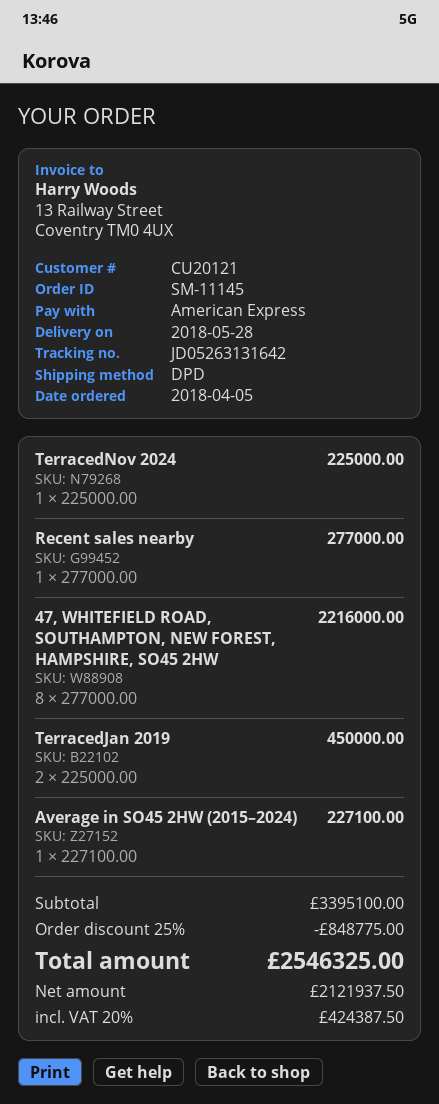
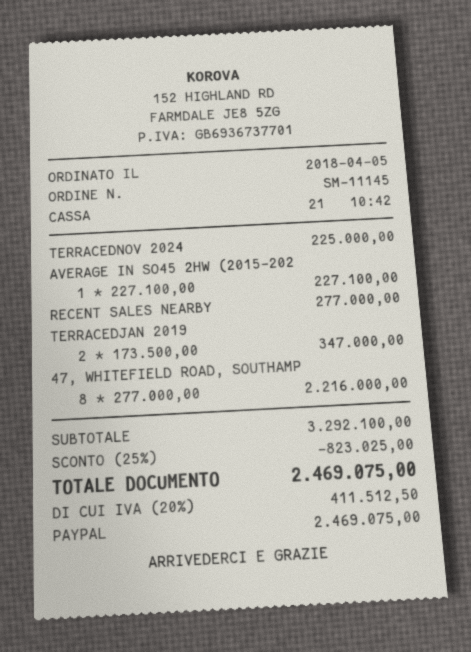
payment method: American Express -> PayPal
TerracedJan 2019: 2 x 225000.00 = 450000.00 -> 2 x 173500.00 = 347000.00
subtotal: 3395100.00 -> 3292100.00
discount: 25% = 848775.00 -> 25% = 823025.00
tax: 20% = 424387.50 -> 20% = 411512.50
total: 2546325.00 -> 2469075.00

